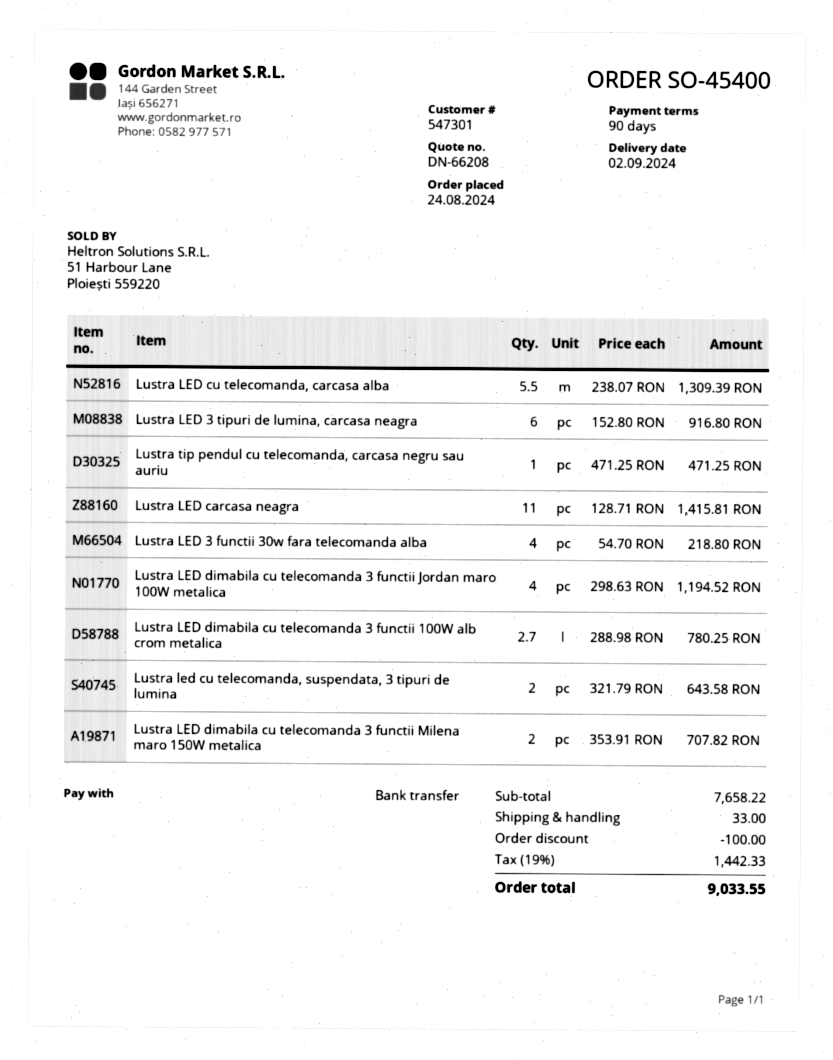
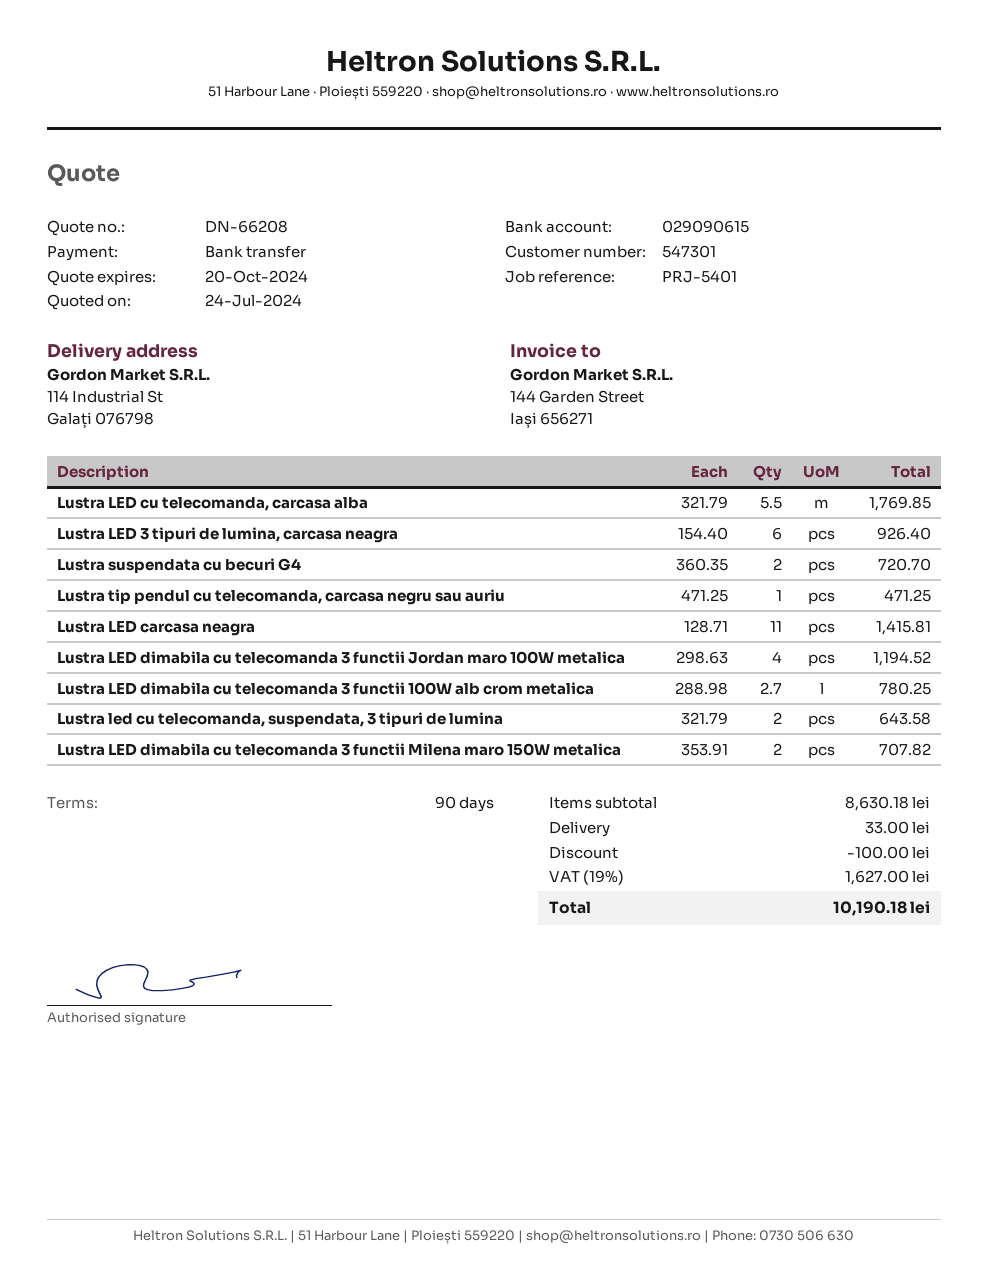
Lustra LED cu telecomanda, carcasa alba: 5.5 x 238.07 = 1309.39 -> 5.5 x 321.79 = 1769.85
Lustra LED 3 tipuri de lumina, carcasa neagra: 6 x 152.80 = 916.80 -> 6 x 154.40 = 926.40
Lustra LED 3 functii 30w fara telecomanda alba: 4 x 54.70 = 218.80 -> none
Lustra suspendata cu becuri G4: none -> 2 x 360.35 = 720.70
subtotal: 7658.22 -> 8630.18
tax: 19% = 1442.33 -> 19% = 1627.00
total: 9033.55 -> 10190.18

